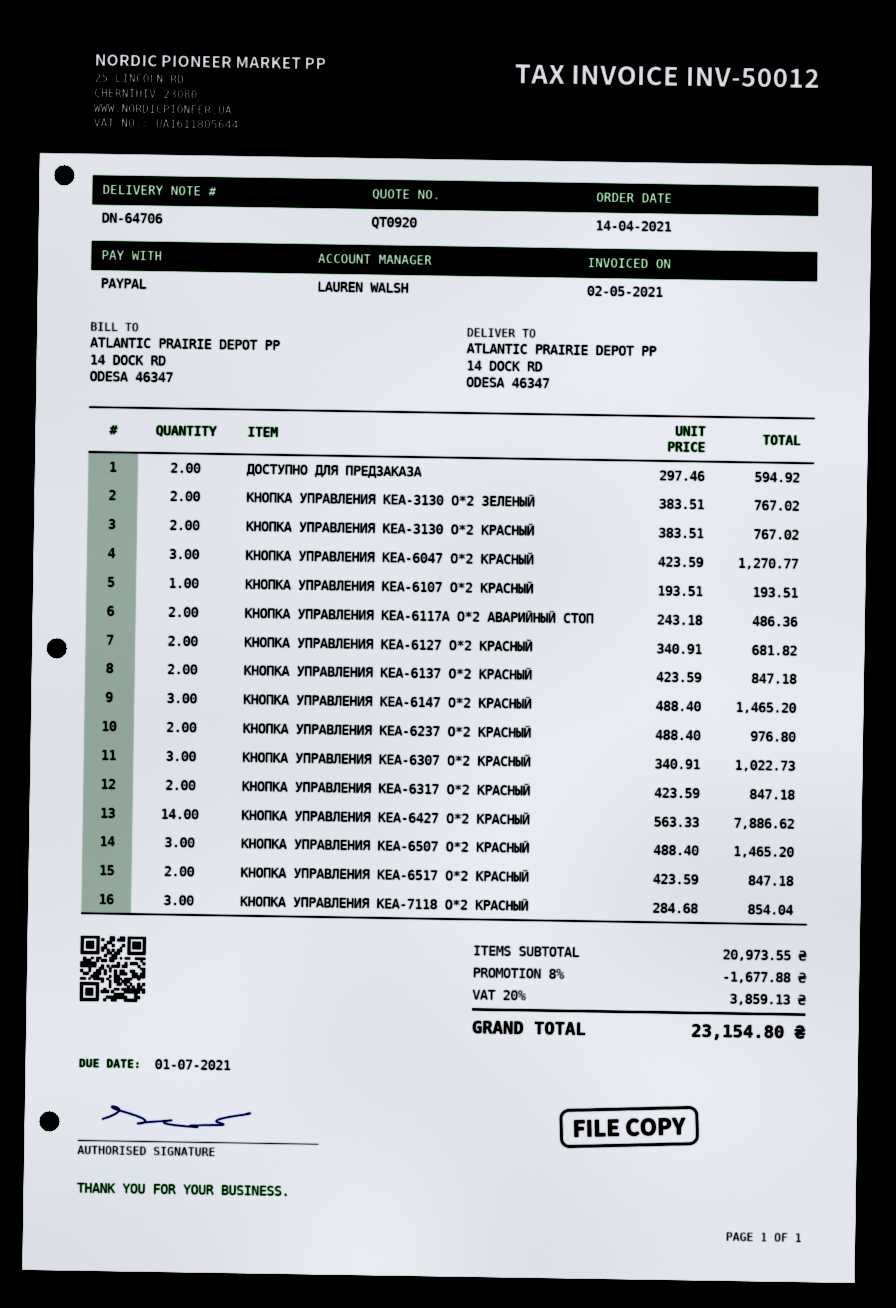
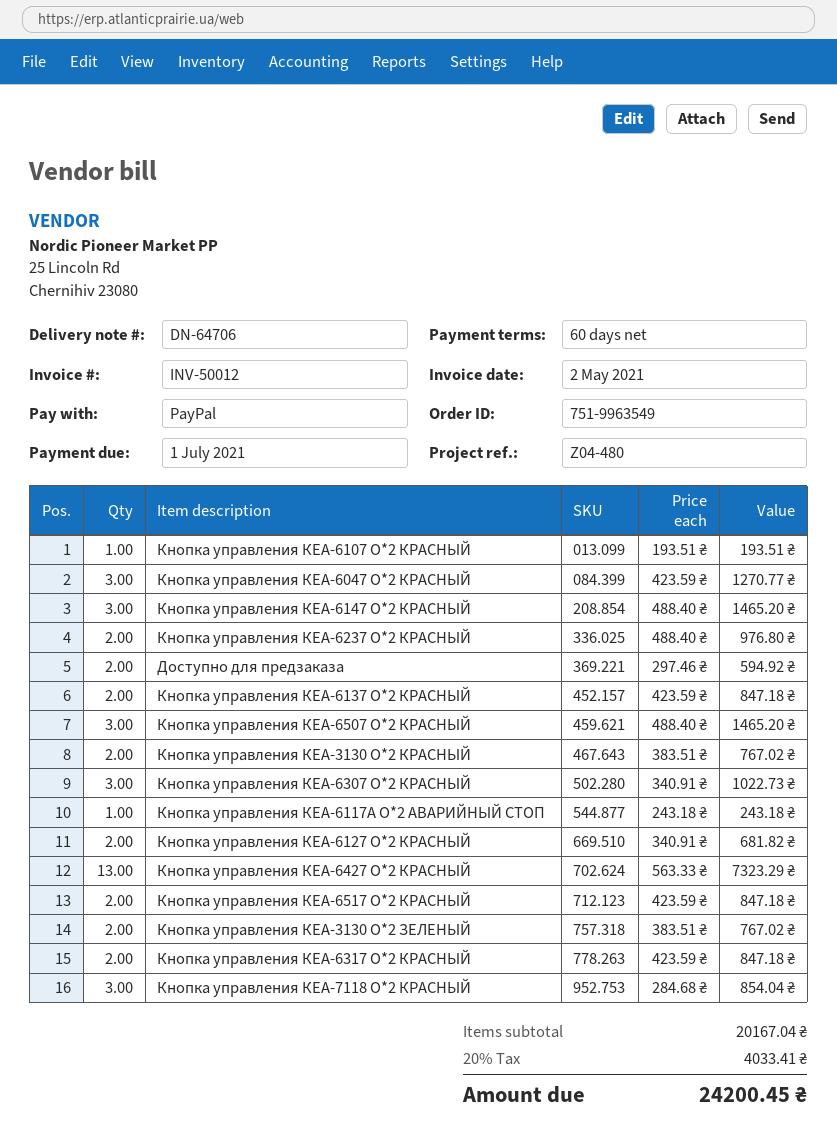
КНОПКА УПРАВЛЕНИЯ КЕА-6117А О*2 АВАРИЙНЫЙ СТОП: 2 x 243.18 = 486.36 -> 1 x 243.18 = 243.18
КНОПКА УПРАВЛЕНИЯ КЕА-6427 О*2 КРАСНЫЙ: 14 x 563.33 = 7886.62 -> 13 x 563.33 = 7323.29
subtotal: 20973.55 -> 20167.04
discount: 8% = 1677.88 -> none
tax: 20% = 3859.13 -> 20% = 4033.41
total: 23154.80 -> 24200.45

